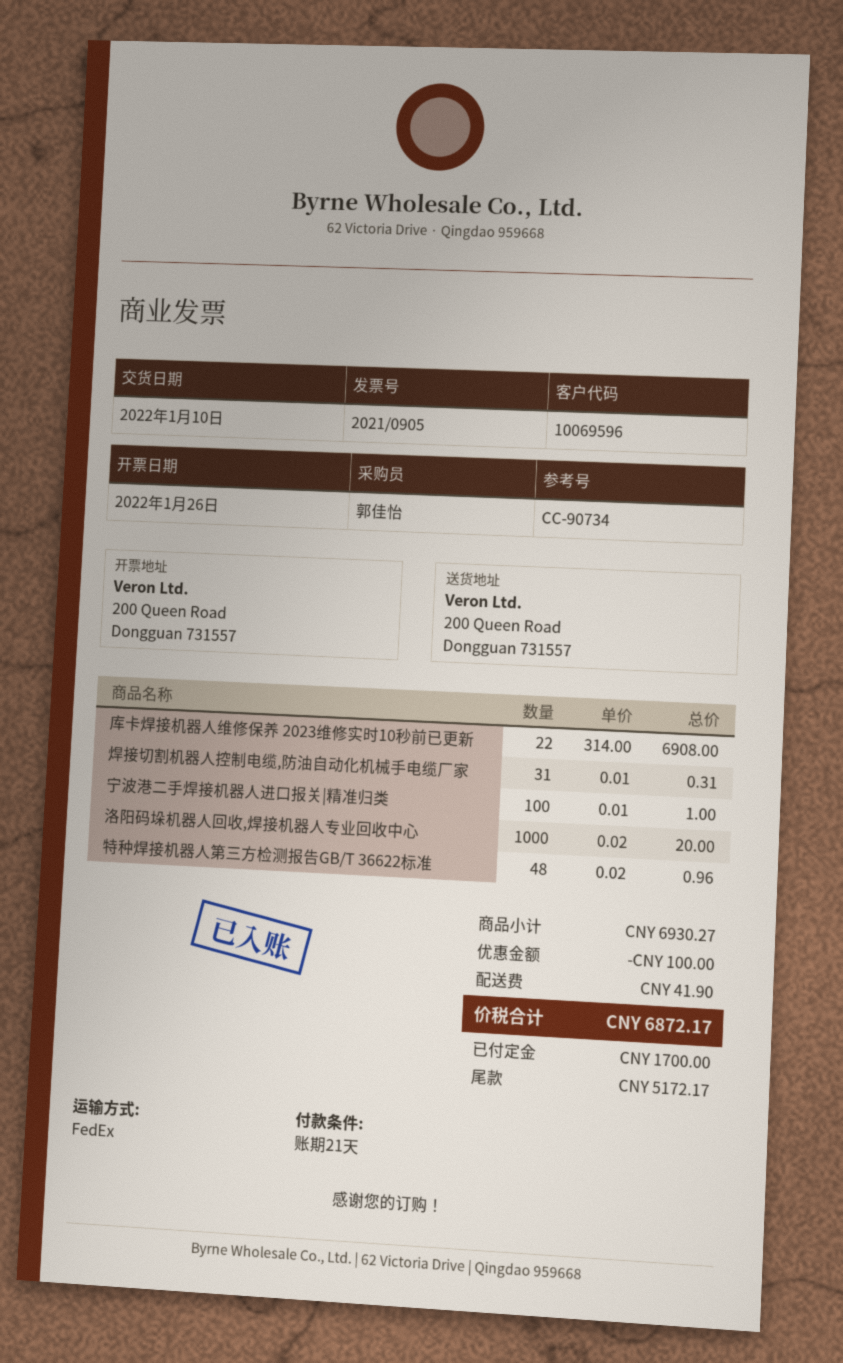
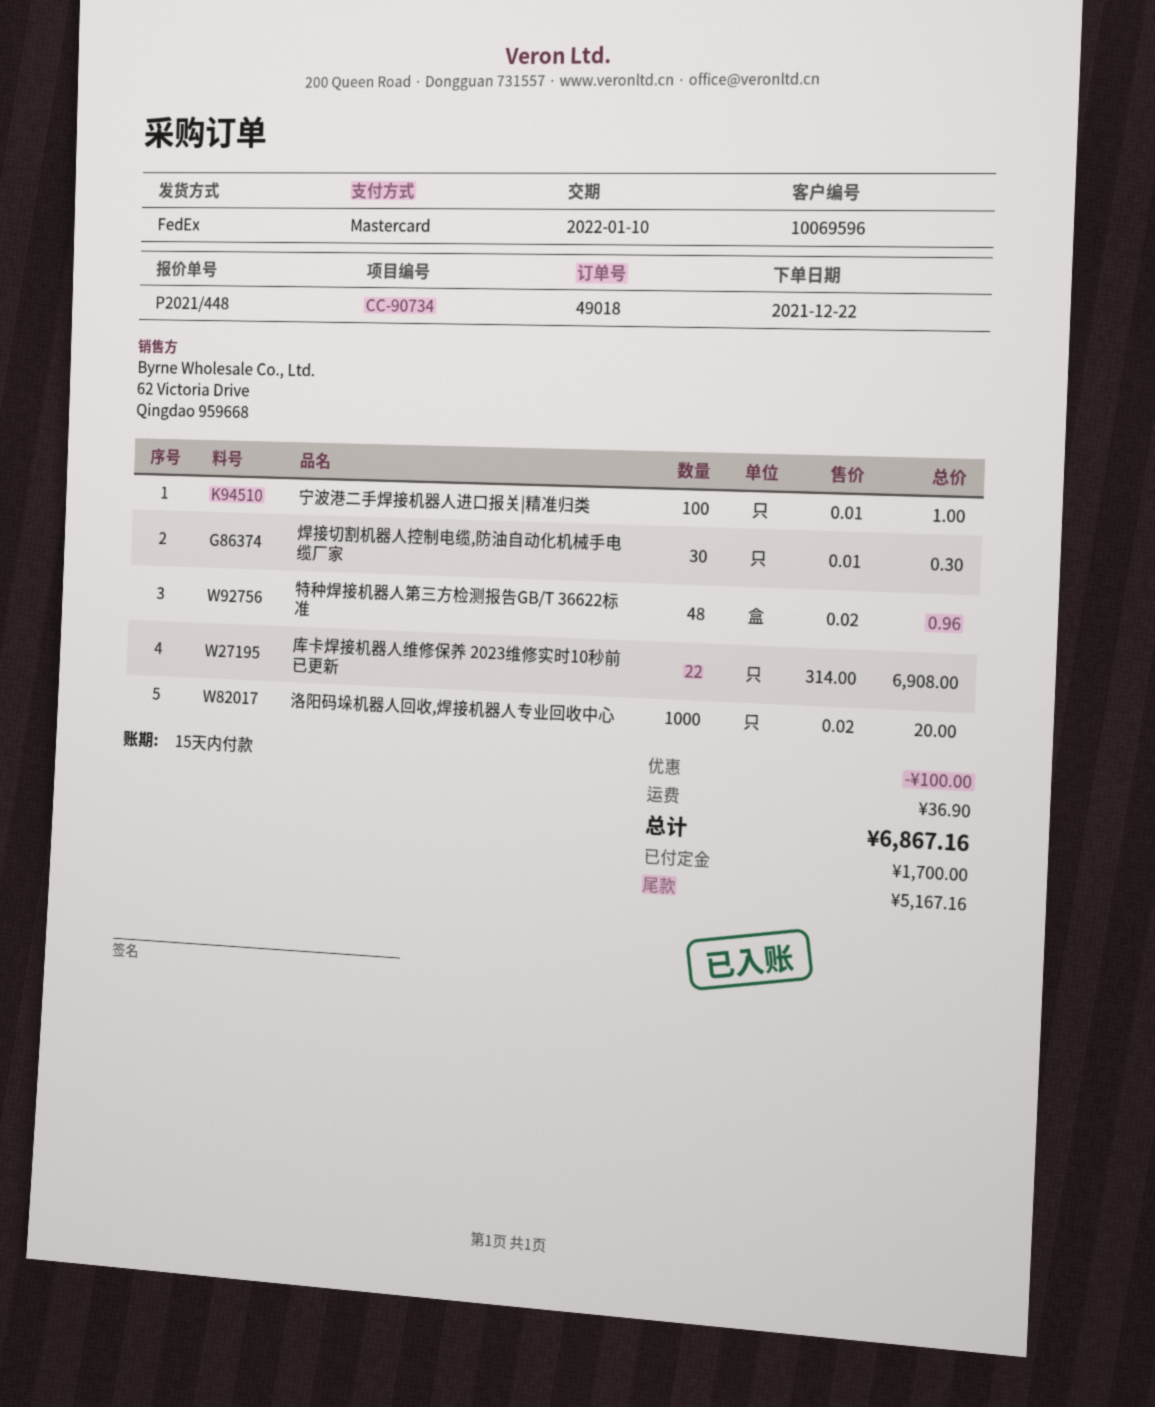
payment terms: 21 days -> 15 days
焊接切割机器人控制电缆,防油自动化机械手电缆厂家: 31 x 0.01 = 0.31 -> 30 x 0.01 = 0.30
shipping: 41.90 -> 36.90
total: 6872.17 -> 6867.16
balance: 5172.17 -> 5167.16

